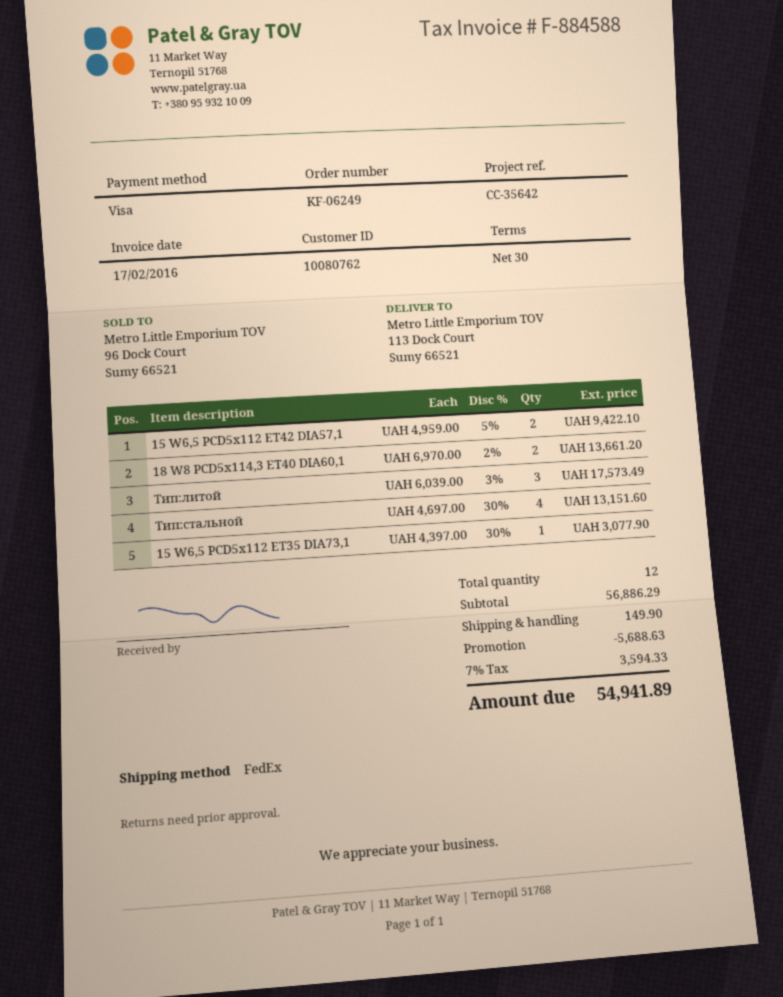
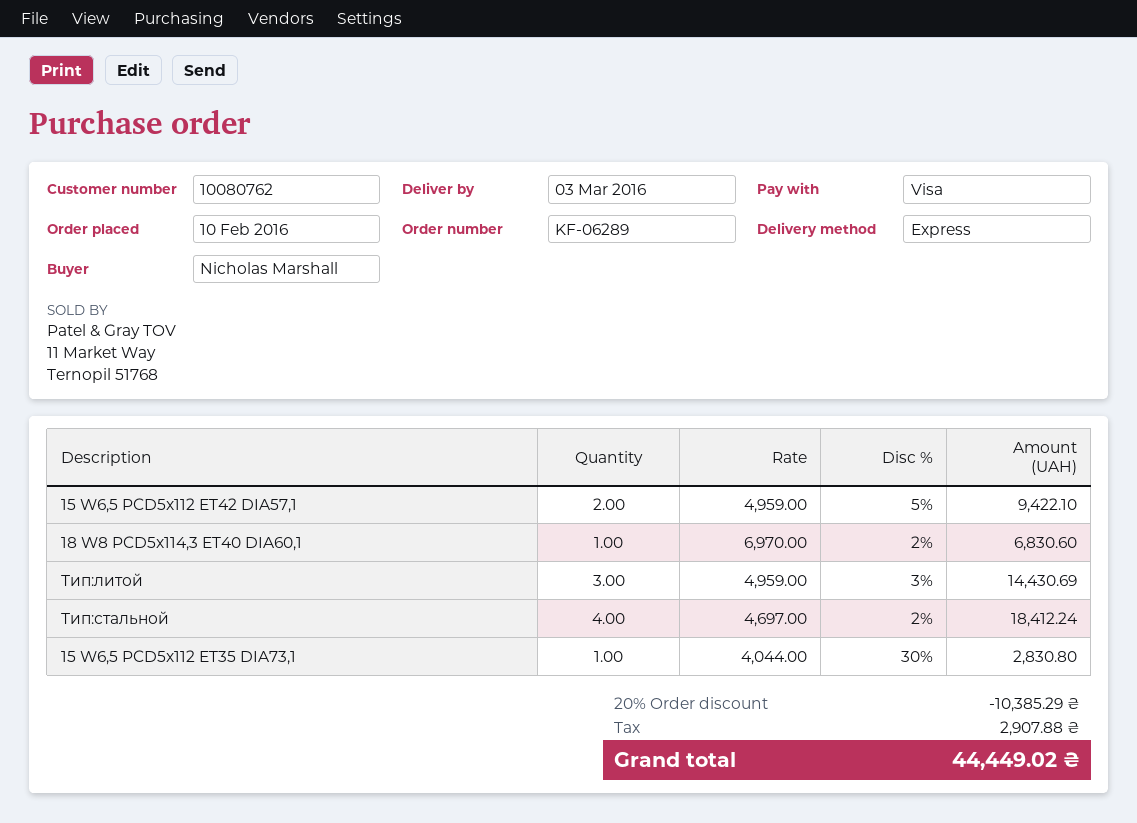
order number: KF-06249 -> KF-06289
shipping method: FedEx -> express
18 W8 PCD5x114,3 ET40 DIA60,1: 2 x 6970.00 - 2% = 13661.20 -> 1 x 6970.00 - 2% = 6830.60
Тип:литой: 3 x 6039.00 - 3% = 17573.49 -> 3 x 4959.00 - 3% = 14430.69
Тип:стальной: 4 x 4697.00 - 30% = 13151.60 -> 4 x 4697.00 - 2% = 18412.24
15 W6,5 PCD5x112 ET35 DIA73,1: 1 x 4397.00 - 30% = 3077.90 -> 1 x 4044.00 - 30% = 2830.80
discount: 5688.63 -> 10385.29
shipping: 149.90 -> none
tax: 3594.33 -> 2907.88
total: 54941.89 -> 44449.02

